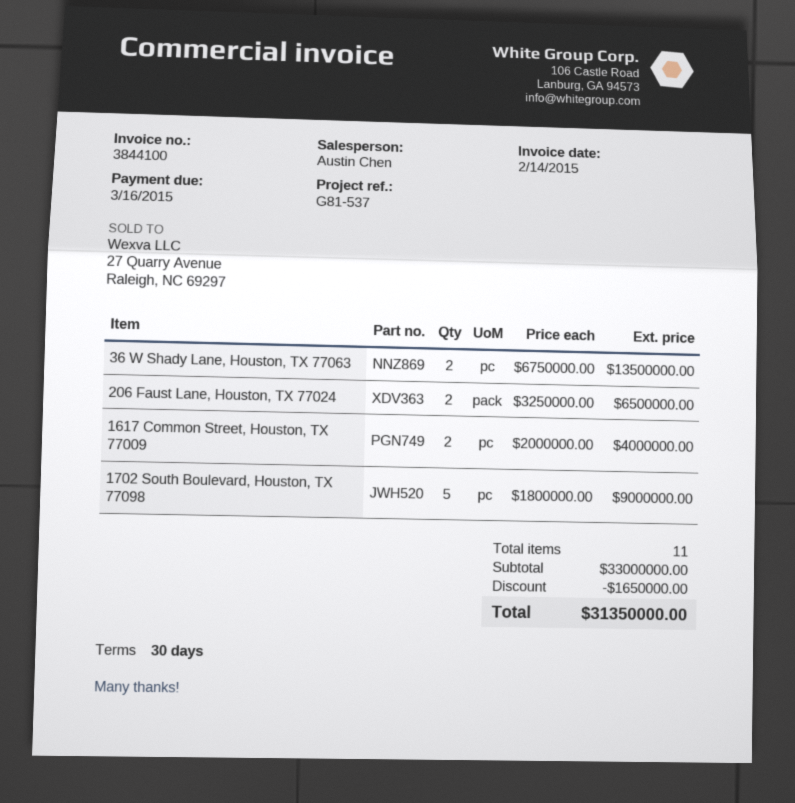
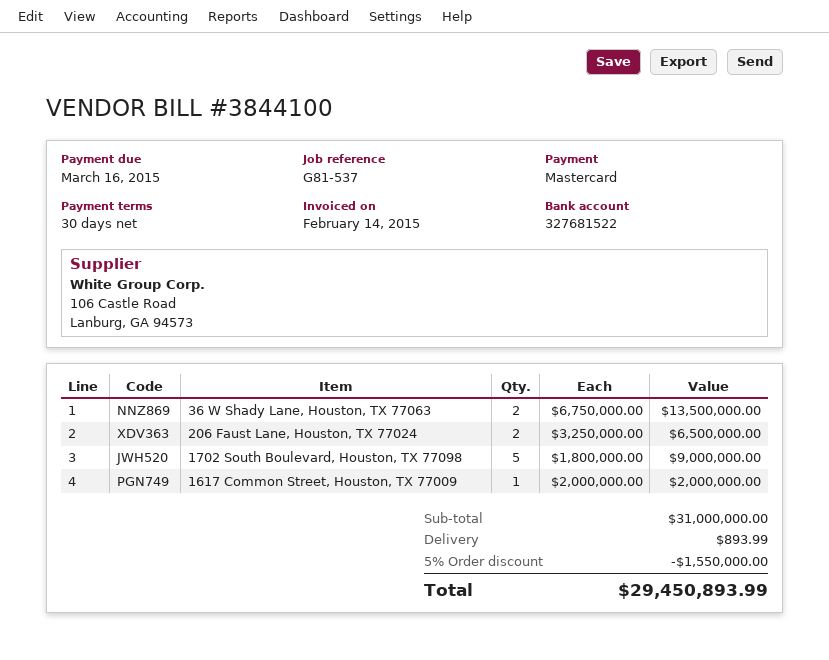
1617 Common Street, Houston, TX 77009: 2 x 2000000.00 = 4000000.00 -> 1 x 2000000.00 = 2000000.00
subtotal: 33000000.00 -> 31000000.00
discount: 1650000.00 -> 1550000.00
shipping: none -> 893.99
total: 31350000.00 -> 29450893.99

